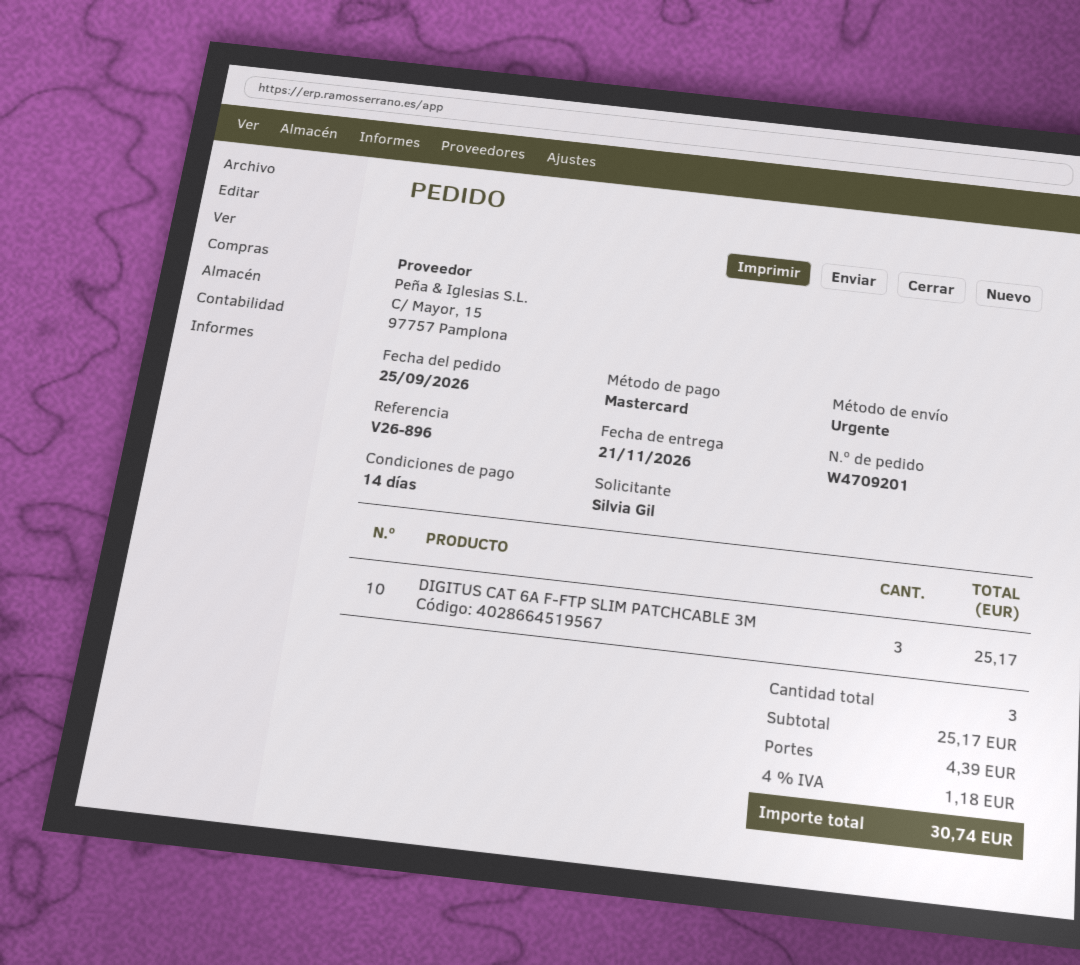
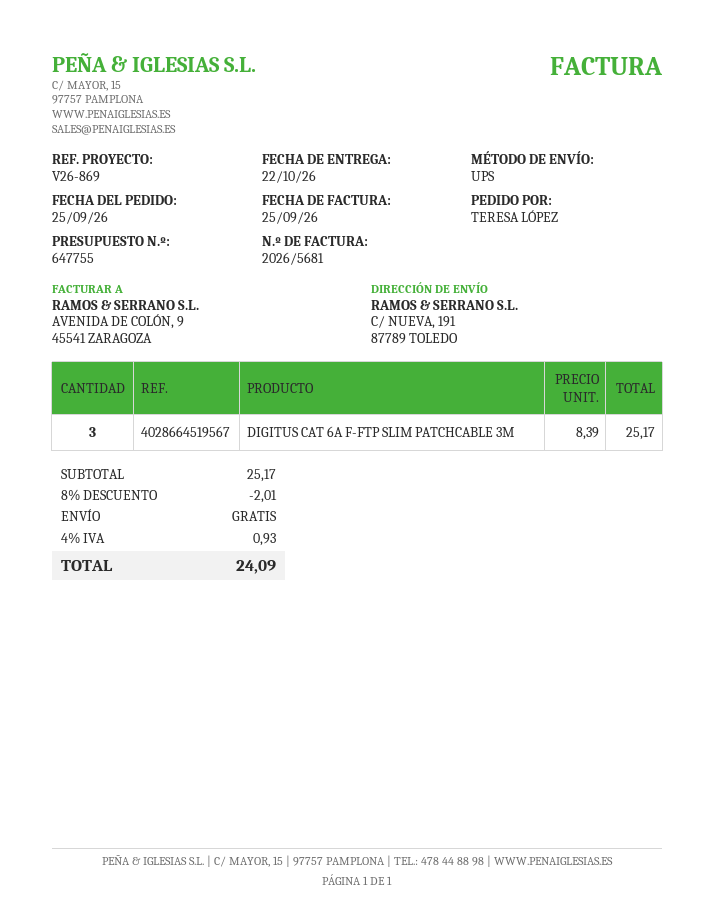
delivery date: 2026-11-21 -> 2026-10-22
reference: V26-896 -> V26-869
ordered by: Silvia Gil -> TERESA LÓPEZ
shipping method: express -> UPS
discount: none -> 8% = 2.01
shipping: 4.39 -> 0.00
tax: 4% = 1.18 -> 4% = 0.93
total: 30.74 -> 24.09

